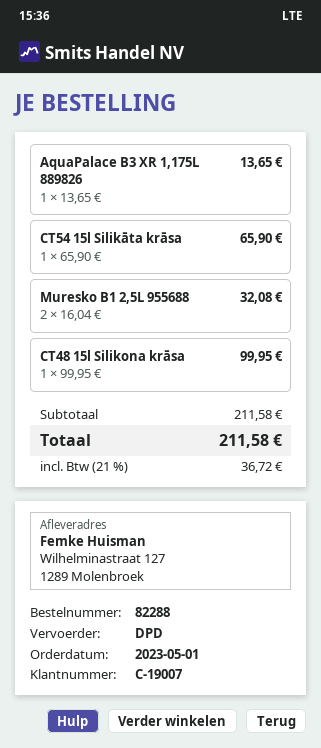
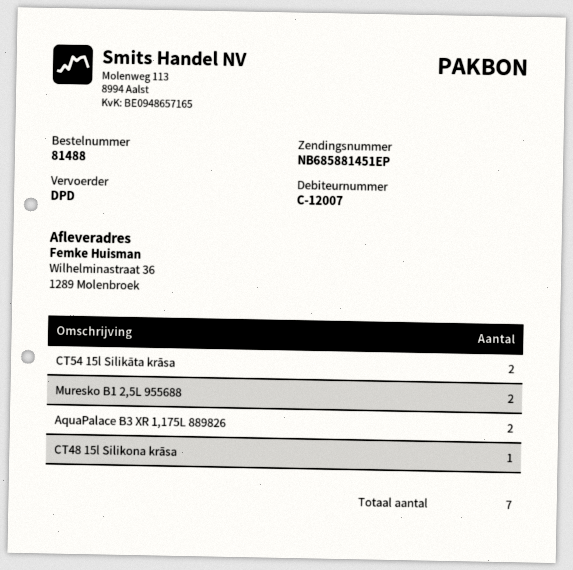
order number: 82288 -> 81488
customer number: C-19007 -> C-12007
ship to: Wilhelminastraat 127, 1289 Molenbroek -> Wilhelminastraat 36, 1289 Molenbroek
AquaPalace B3 XR 1,175L 889826: 1 -> 2
CT54 15l Silikāta krāsa: 1 -> 2

